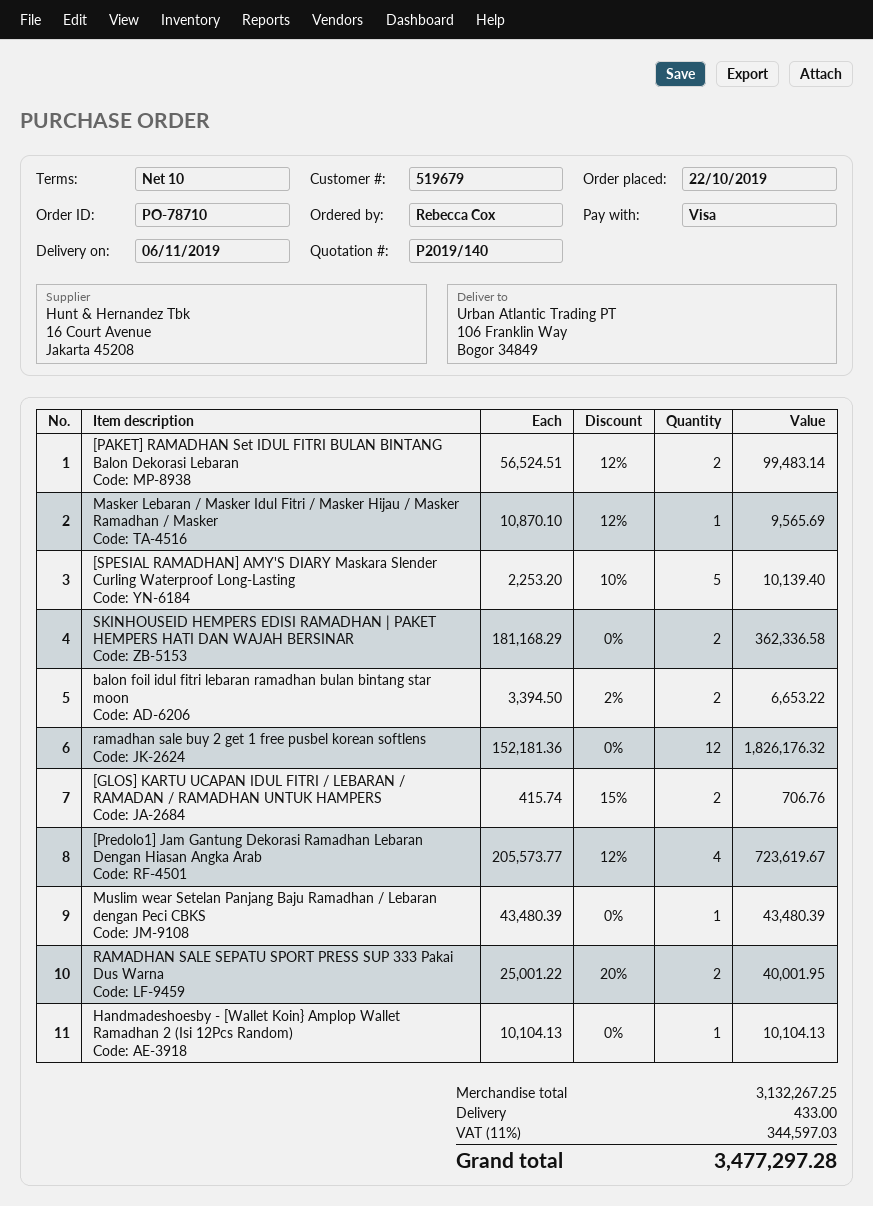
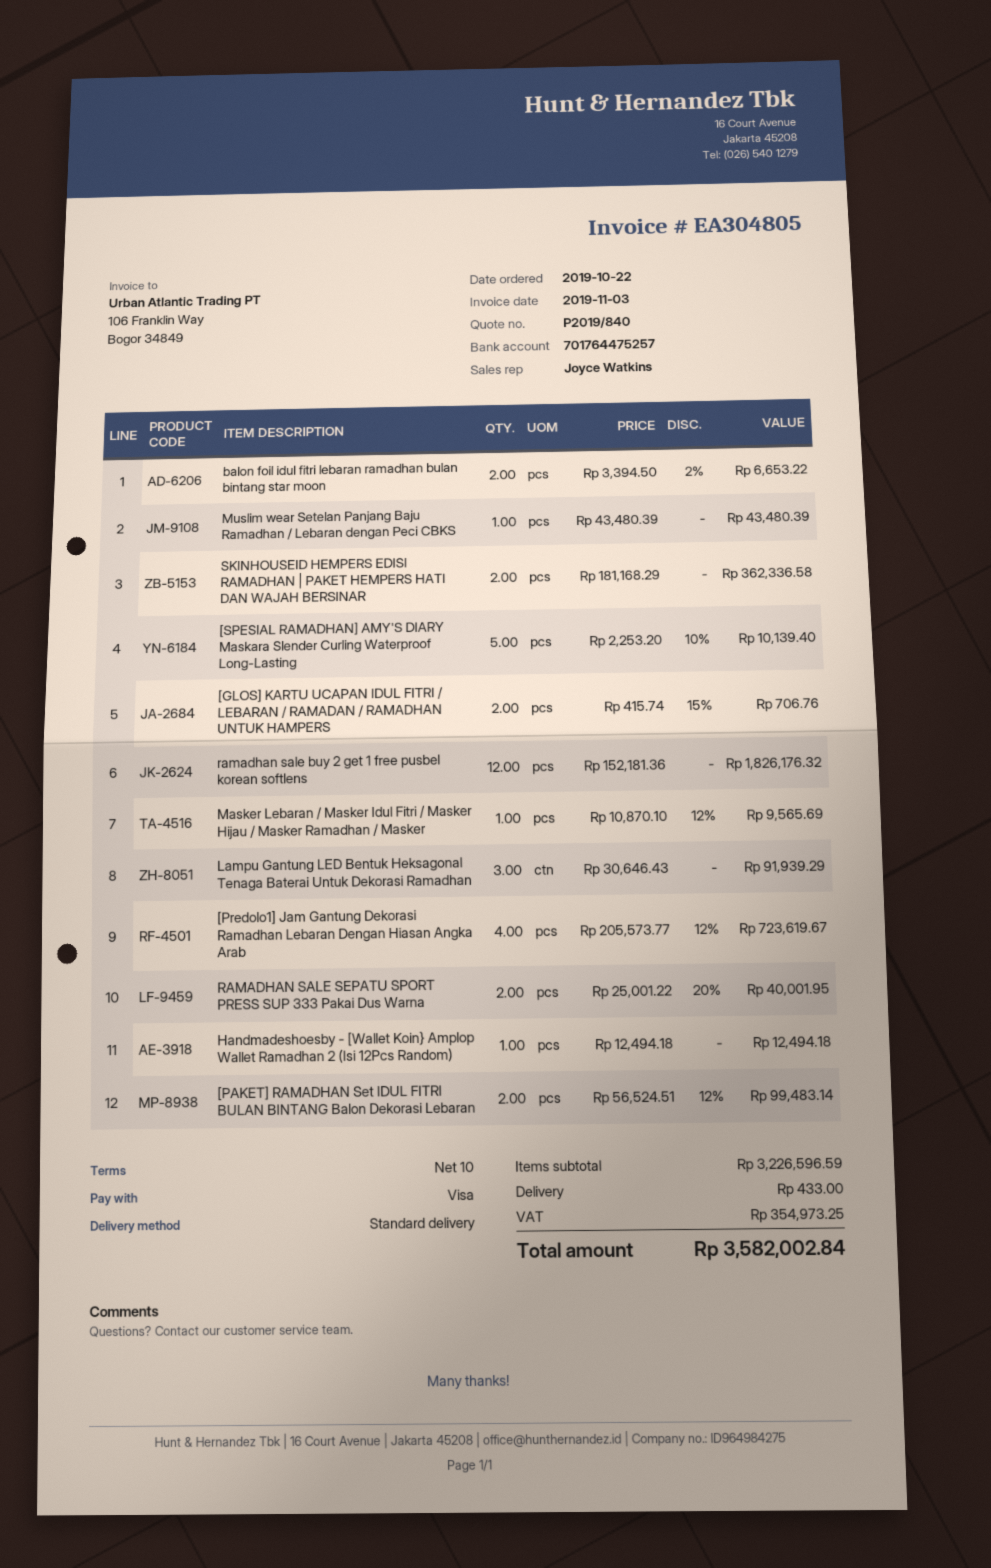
quote number: P2019/140 -> P2019/840
Handmadeshoesby - [Wallet Koin} Amplop Wallet Ramadhan 2 (Isi 12Pcs Random): 1 x 10104.13 = 10104.13 -> 1 x 12494.18 = 12494.18
Lampu Gantung LED Bentuk Heksagonal Tenaga Baterai Untuk Dekorasi Ramadhan: none -> 3 x 30646.43 = 91939.29
subtotal: 3132267.25 -> 3226596.59
tax: 344597.03 -> 354973.25
total: 3477297.28 -> 3582002.84

